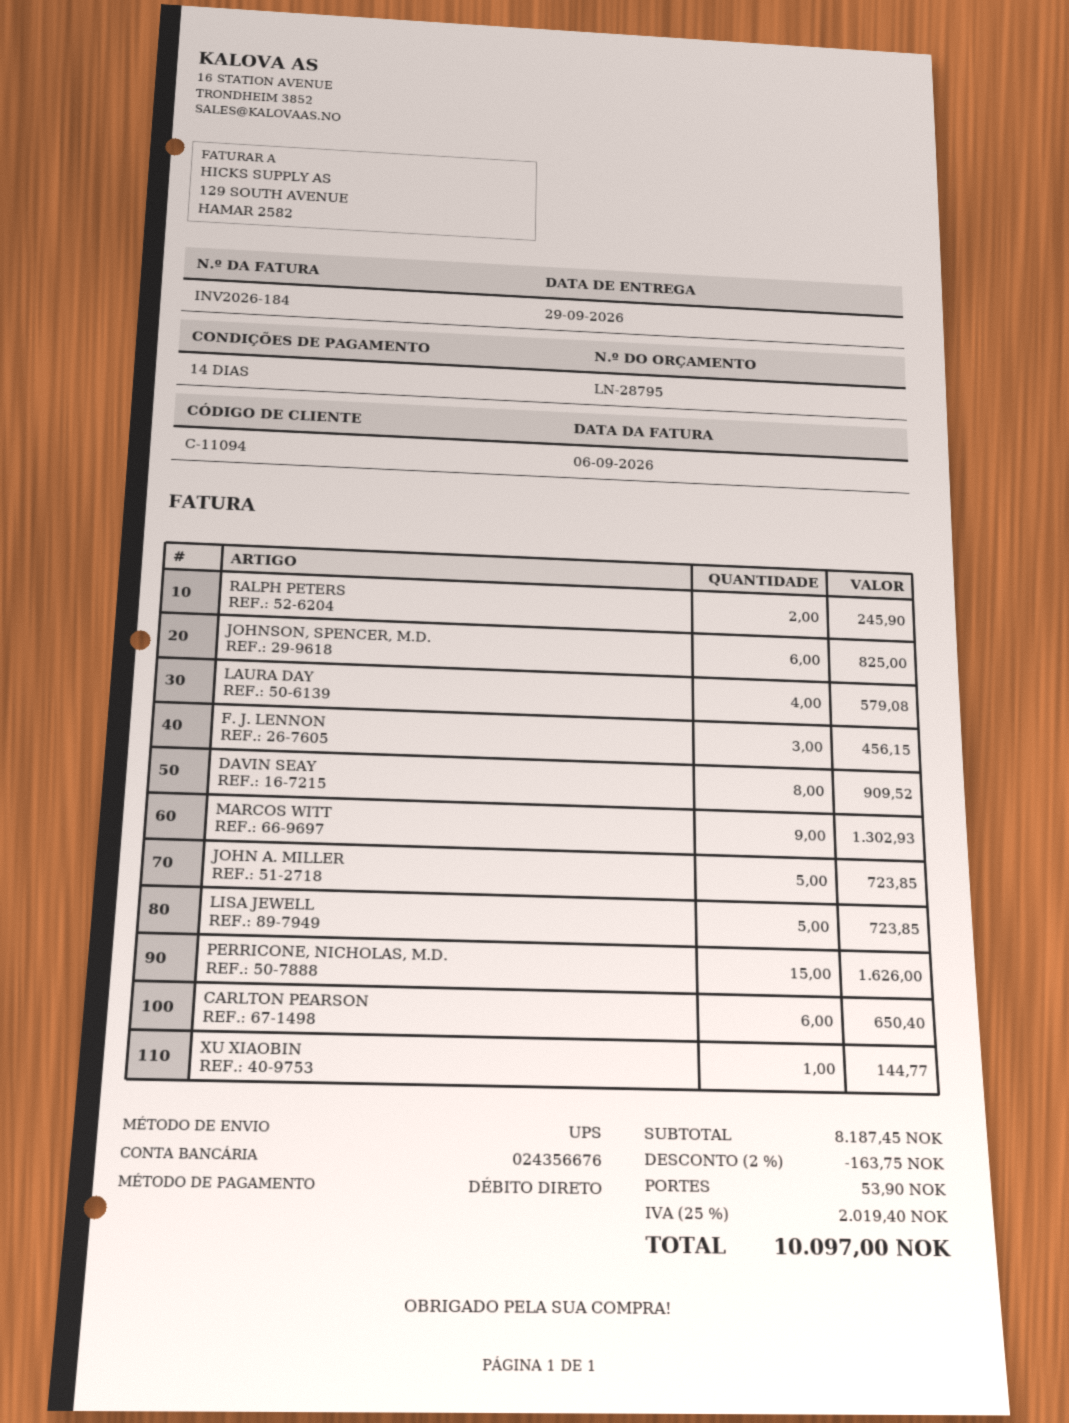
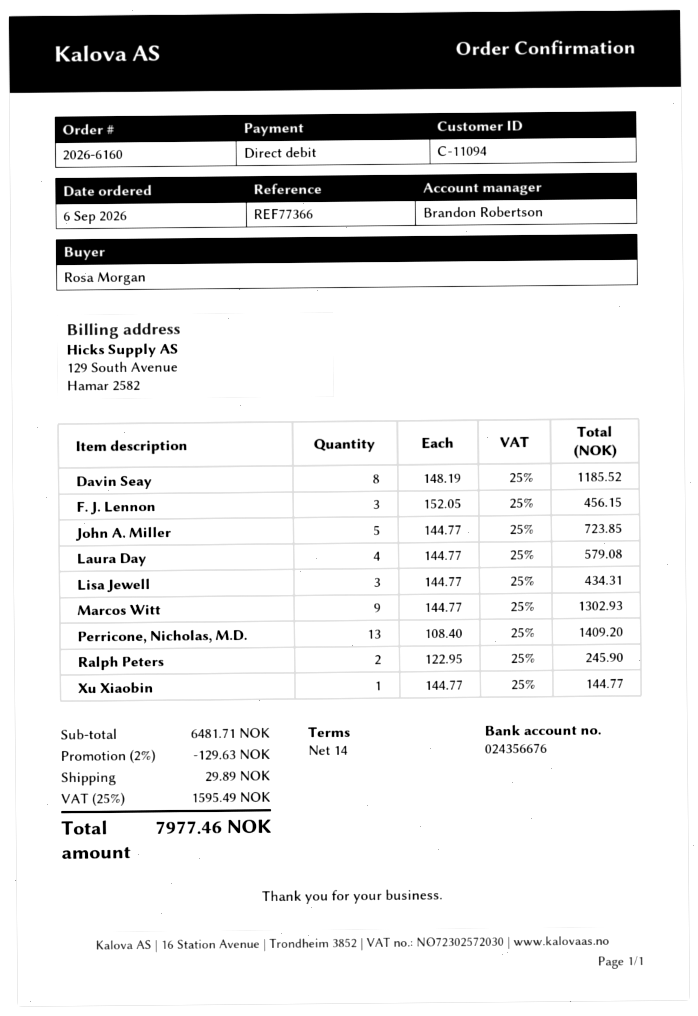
JOHNSON, SPENCER, M.D.: 6 for 825.00 -> none
DAVIN SEAY: 8 for 909.52 -> 8 for 1185.52
LISA JEWELL: 5 for 723.85 -> 3 for 434.31
PERRICONE, NICHOLAS, M.D.: 15 for 1626.00 -> 13 for 1409.20
CARLTON PEARSON: 6 for 650.40 -> none
subtotal: 8187.45 -> 6481.71
discount: 2% = 163.75 -> 2% = 129.63
shipping: 53.90 -> 29.89
tax: 25% = 2019.40 -> 25% = 1595.49
total: 10097.00 -> 7977.46

